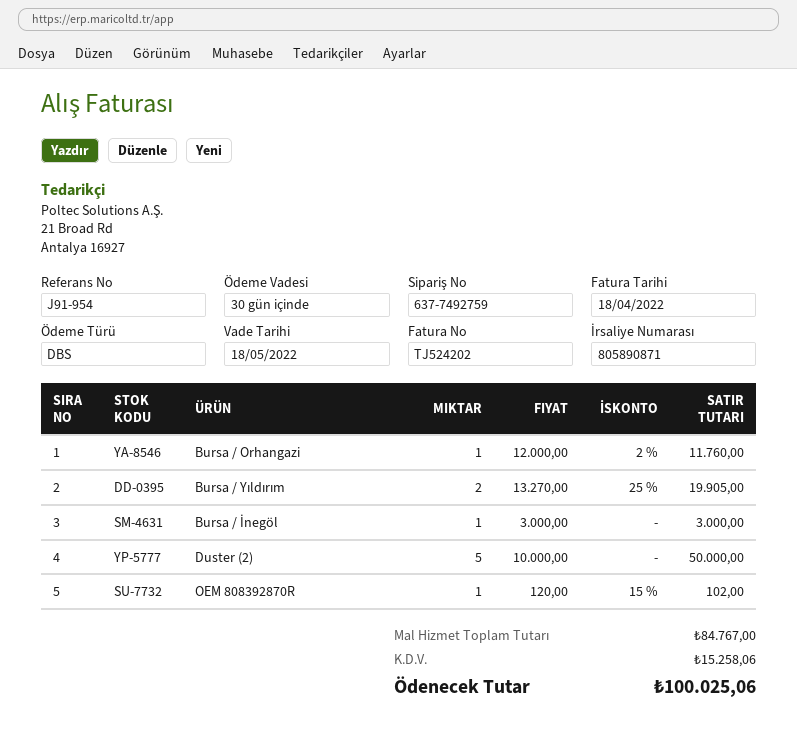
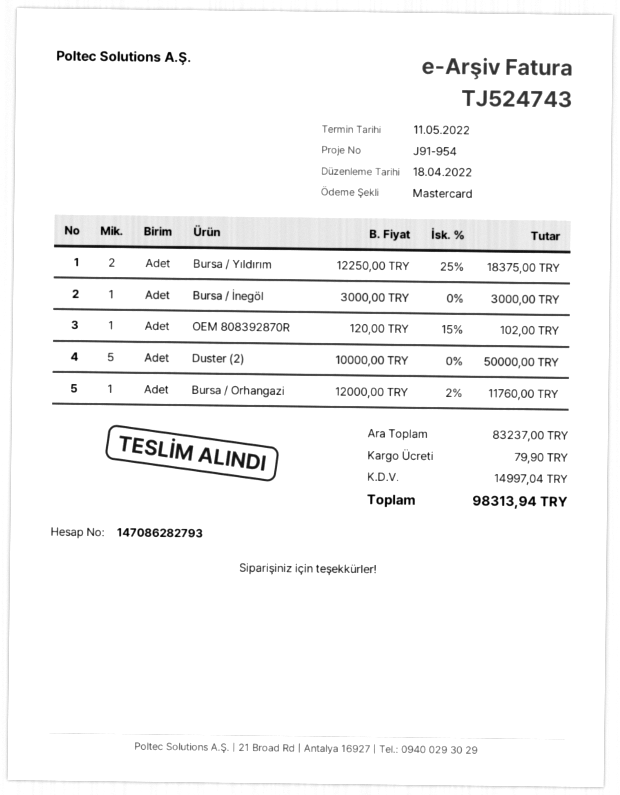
invoice number: TJ524202 -> TJ524743
payment method: direct debit -> Mastercard
Bursa / Yıldırım: 2 x 13270.00 - 25% = 19905.00 -> 2 x 12250.00 - 25% = 18375.00
subtotal: 84767.00 -> 83237.00
shipping: none -> 79.90
tax: 15258.06 -> 14997.04
total: 100025.06 -> 98313.94

